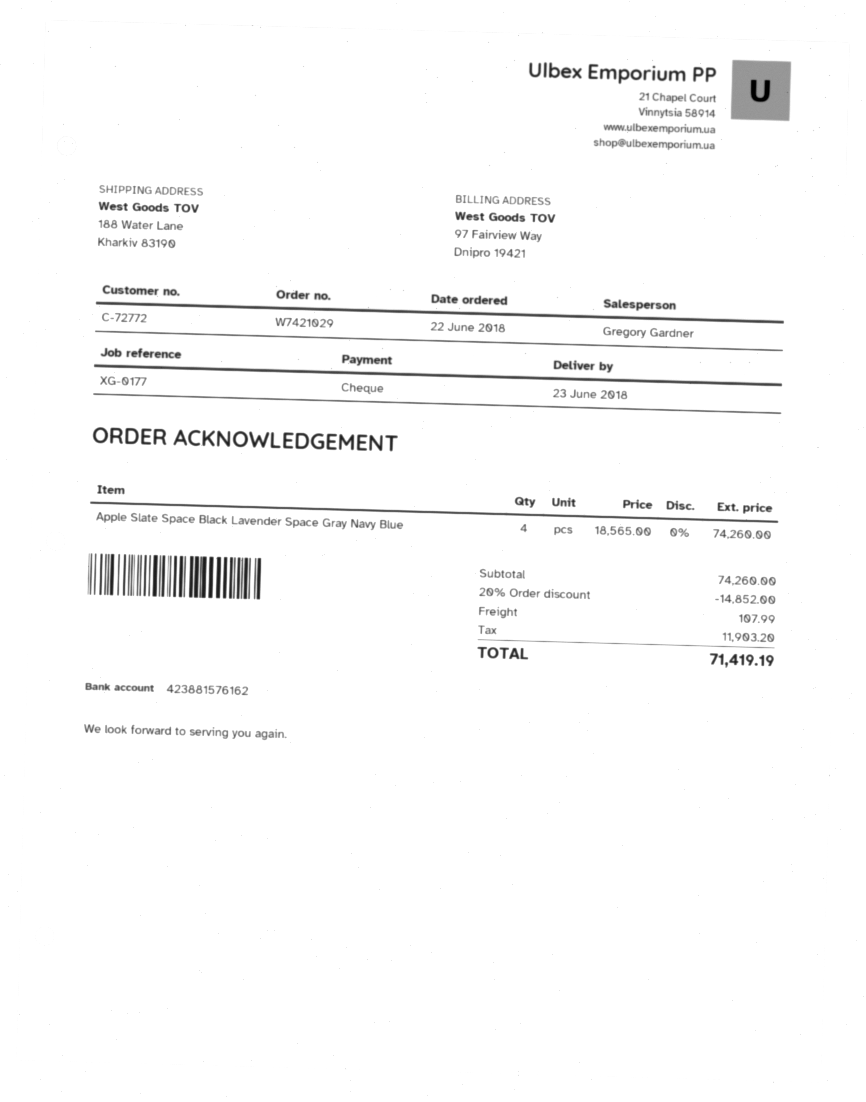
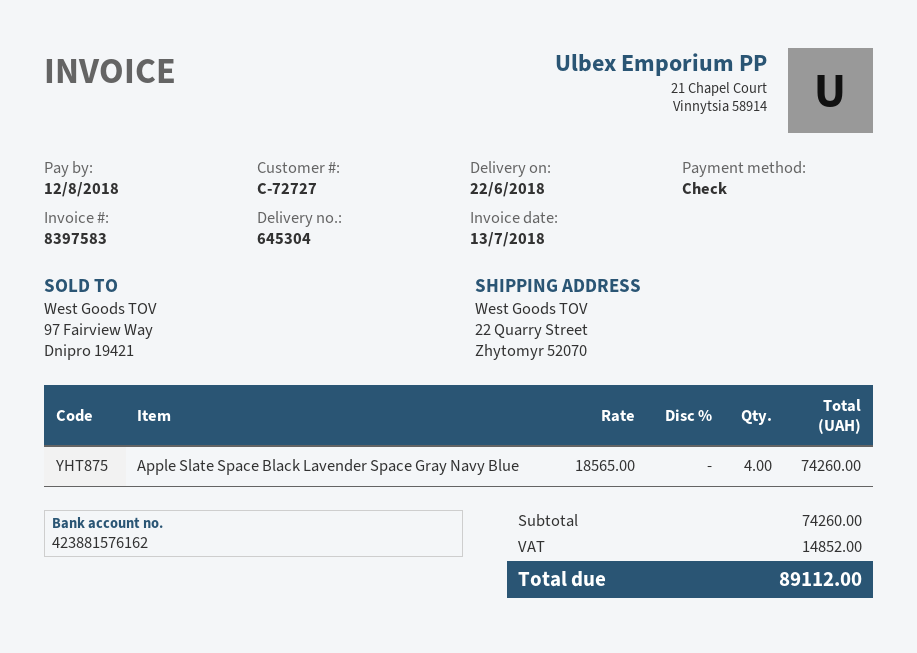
delivery date: 2018-06-23 -> 2018-06-22
customer number: C-72772 -> C-72727
ship to: 188 Water Lane, Kharkiv 83190 -> 22 Quarry Street, Zhytomyr 52070
discount: 20% = 14852.00 -> none
shipping: 107.99 -> none
tax: 11903.20 -> 14852.00
total: 71419.19 -> 89112.00

